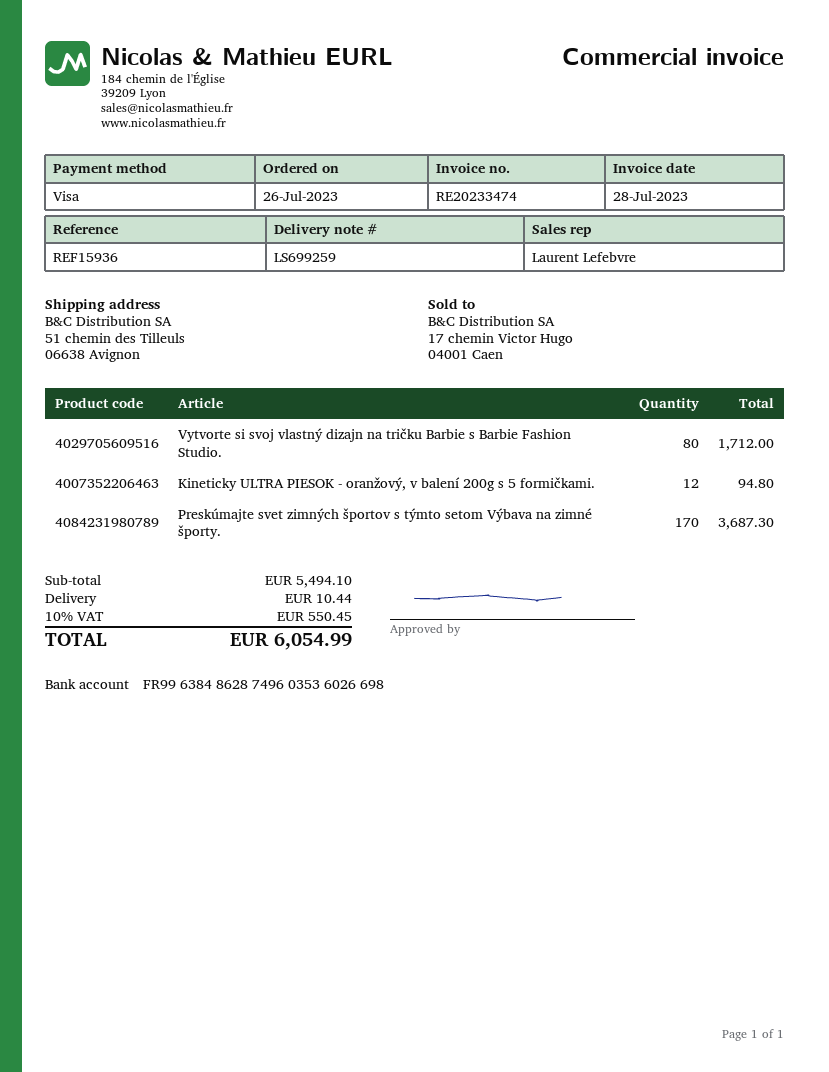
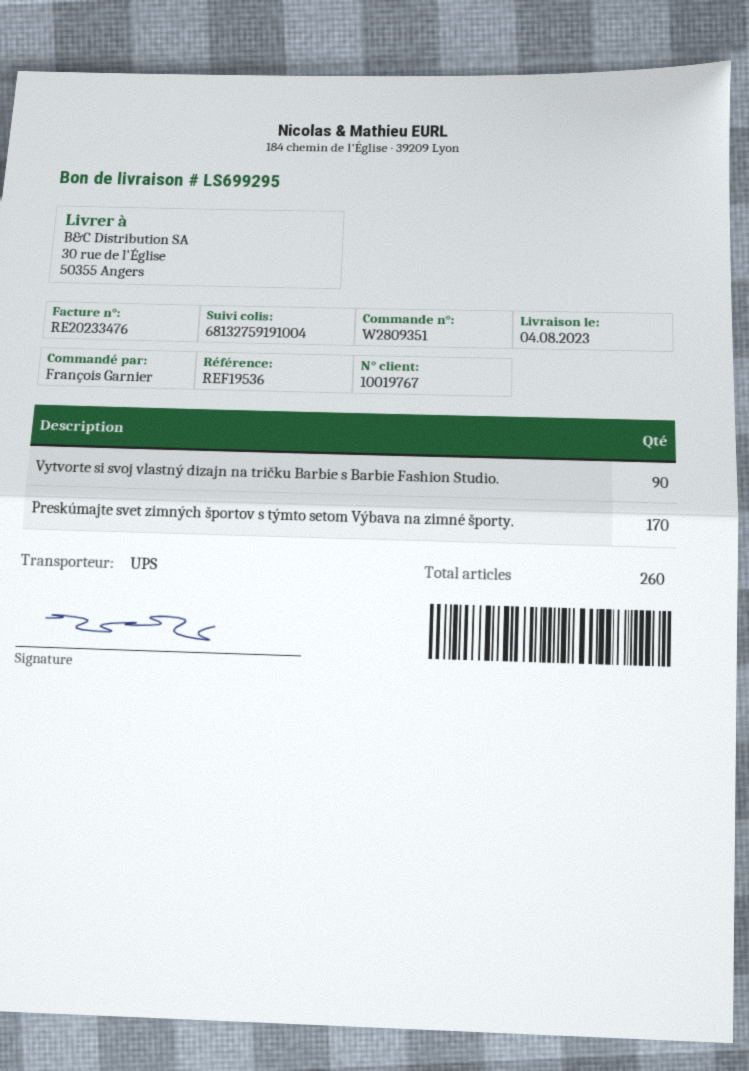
delivery note number: LS699259 -> LS699295
invoice number: RE20233474 -> RE20233476
reference: REF15936 -> REF19536
ship to: 51 chemin des Tilleuls, 06638 Avignon -> 30 rue de l'Église, 50355 Angers
Vytvorte si svoj vlastný dizajn na tričku Barbie s Barbie Fashion Studio.: 80 -> 90
Kineticky ULTRA PIESOK - oranžový, v balení 200g s 5 formičkami.: 12 -> none

